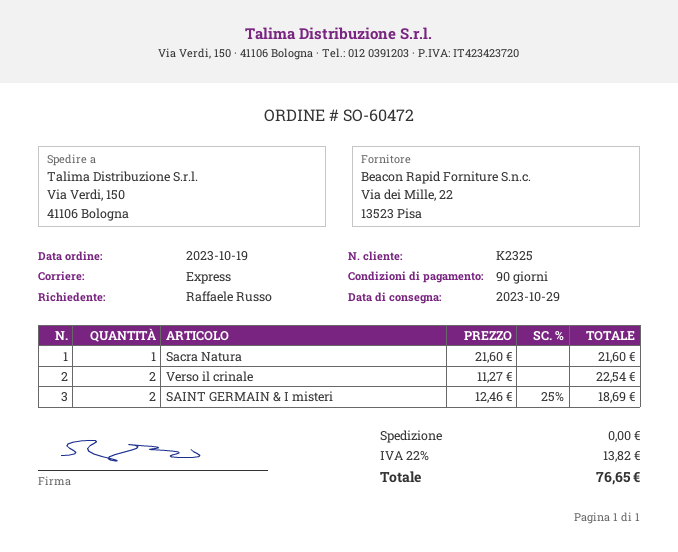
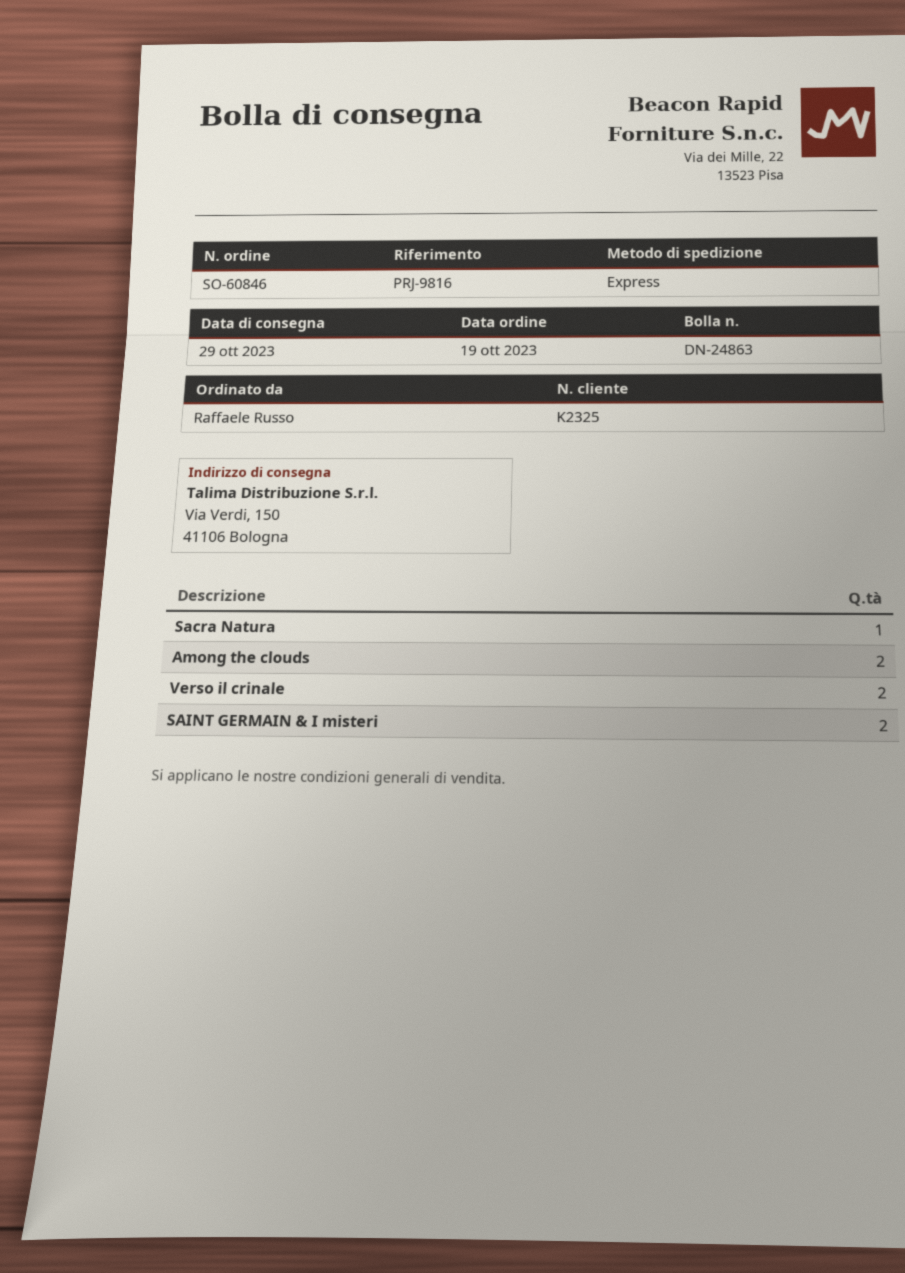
order number: SO-60472 -> SO-60846
Among the clouds: none -> 2

